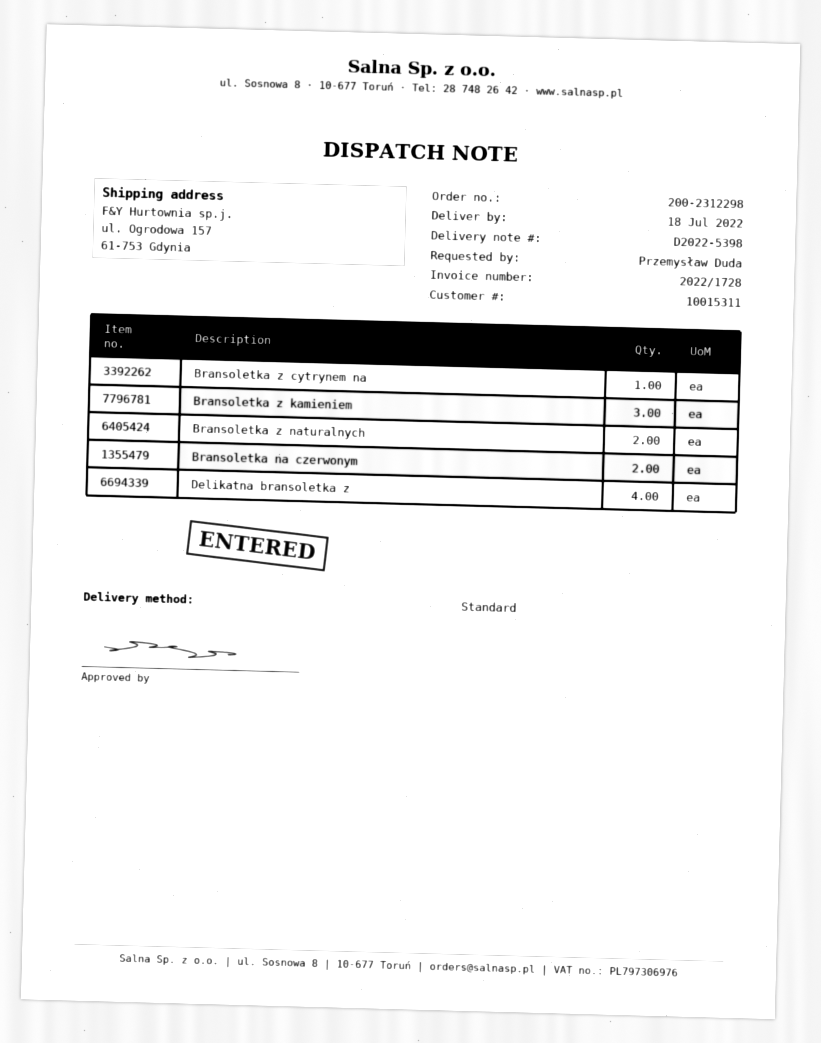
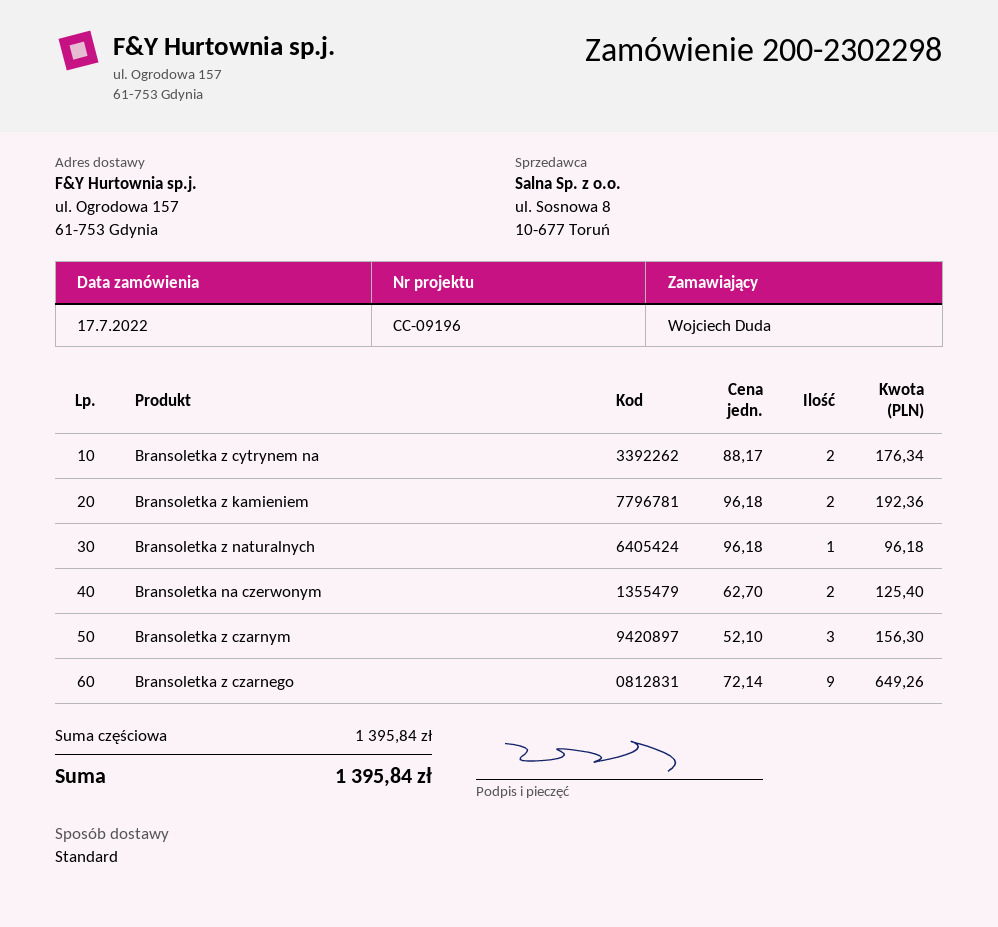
order number: 200-2312298 -> 200-2302298
ordered by: Przemysław Duda -> Wojciech Duda
Bransoletka z cytrynem na: 1 -> 2
Bransoletka z kamieniem: 3 -> 2
Bransoletka z naturalnych: 2 -> 1
Delikatna bransoletka z: 4 -> none
Bransoletka z czarnym: none -> 3
Bransoletka z czarnego: none -> 9

